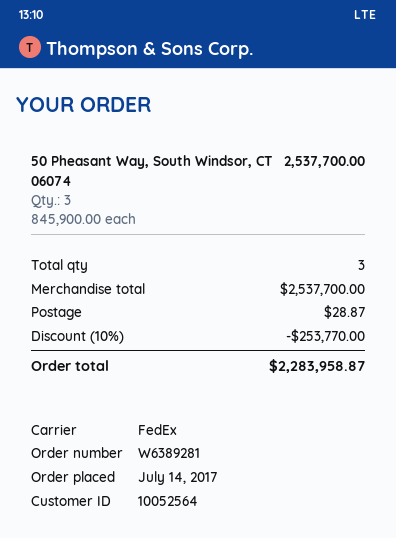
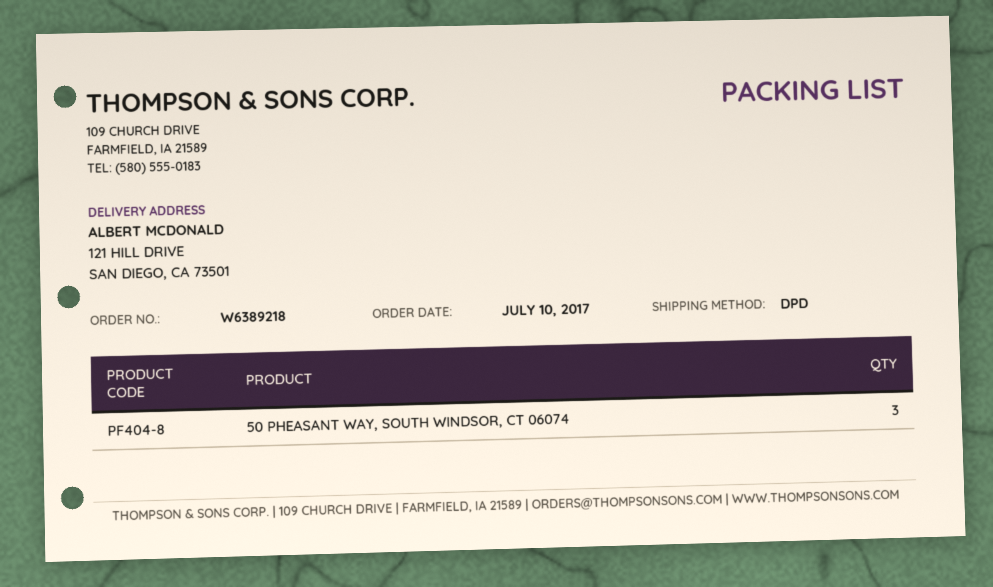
order number: W6389281 -> W6389218
order date: 2017-07-14 -> 2017-07-10
shipping method: FedEx -> DPD

